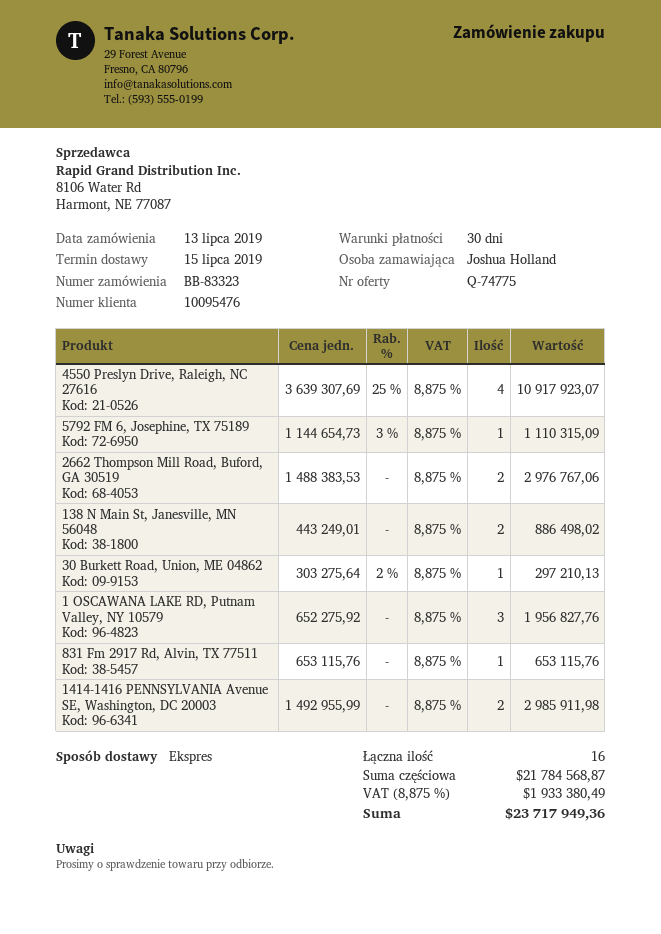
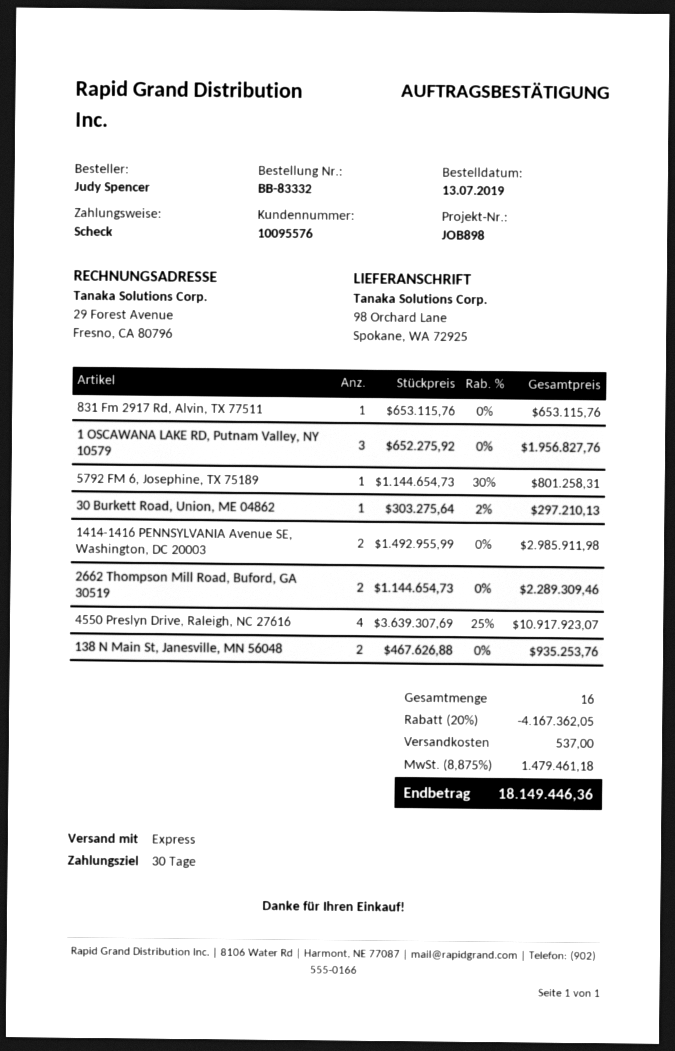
order number: BB-83323 -> BB-83332
customer number: 10095476 -> 10095576
ordered by: Joshua Holland -> Judy Spencer
5792 FM 6, Josephine, TX 75189: 1 x 1144654.73 - 3% = 1110315.09 -> 1 x 1144654.73 - 30% = 801258.31
2662 Thompson Mill Road, Buford, GA 30519: 2 x 1488383.53 = 2976767.06 -> 2 x 1144654.73 = 2289309.46
138 N Main St, Janesville, MN 56048: 2 x 443249.01 = 886498.02 -> 2 x 467626.88 = 935253.76
discount: none -> 20% = 4167362.05
shipping: none -> 537.00
tax: 8.875% = 1933380.49 -> 8.875% = 1479461.18
total: 23717949.36 -> 18149446.36

